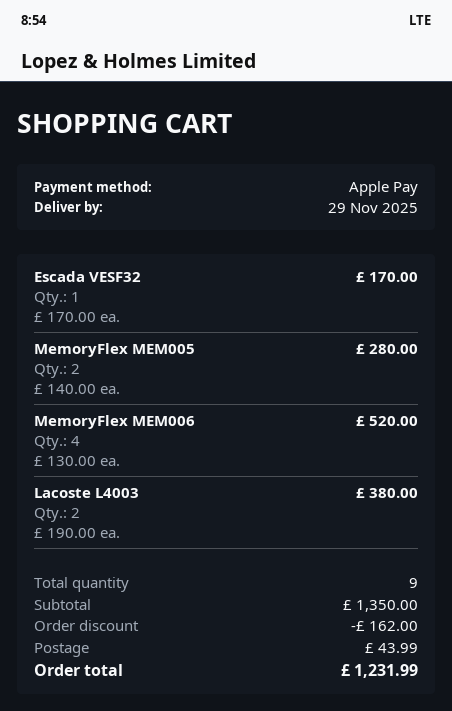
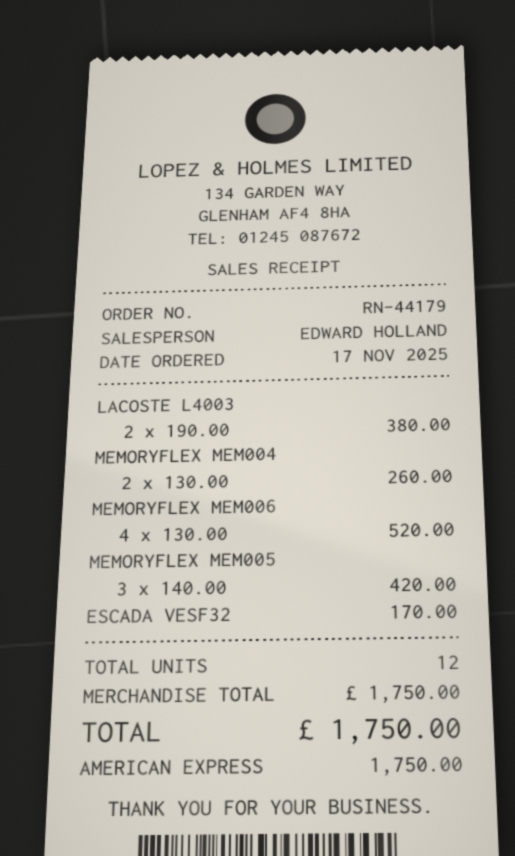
payment method: Apple Pay -> American Express
MemoryFlex MEM005: 2 x 140.00 = 280.00 -> 3 x 140.00 = 420.00
MEMORYFLEX MEM004: none -> 2 x 130.00 = 260.00
total quantity: 9 -> 12
subtotal: 1350.00 -> 1750.00
discount: 162.00 -> none
shipping: 43.99 -> none
total: 1231.99 -> 1750.00

